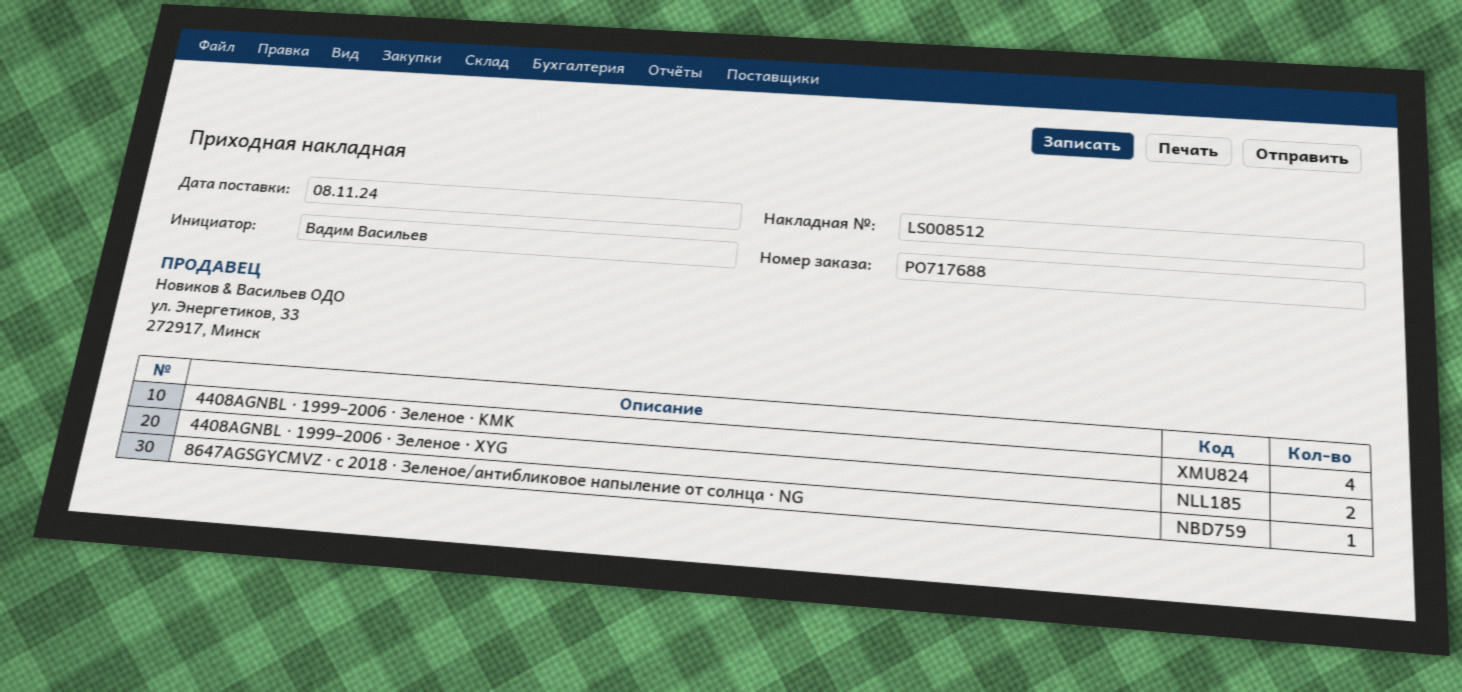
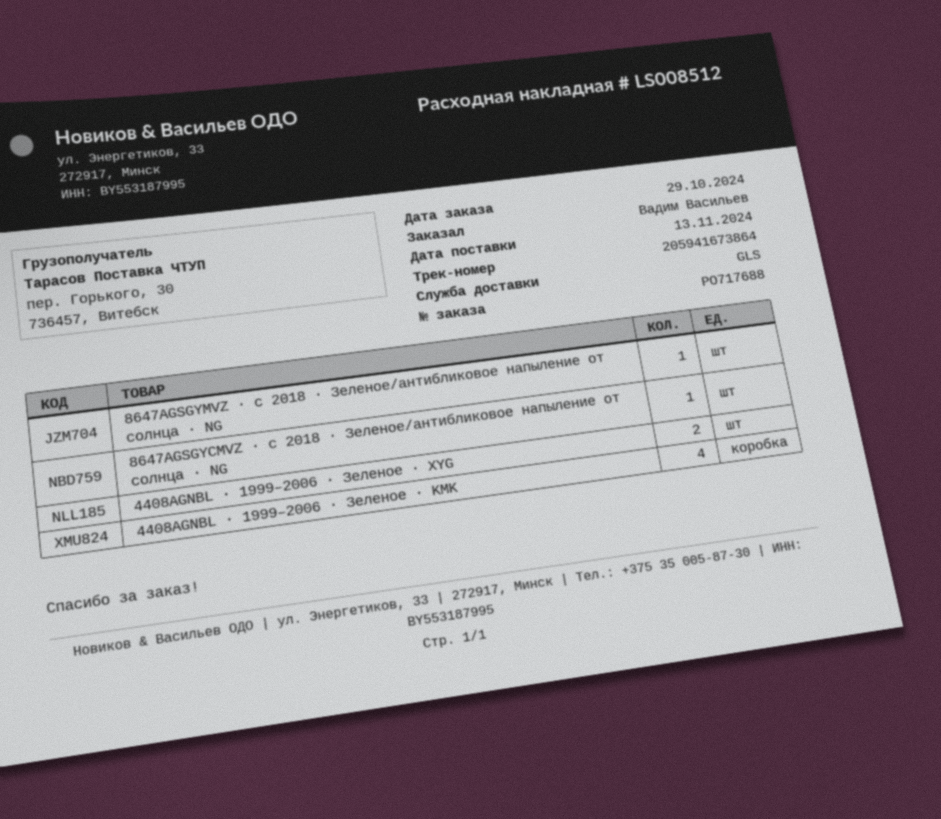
delivery date: 2024-11-08 -> 2024-11-13
8647AGSGYMVZ · с 2018 · Зеленое/антибликовое напыление от солнца · NG: none -> 1

